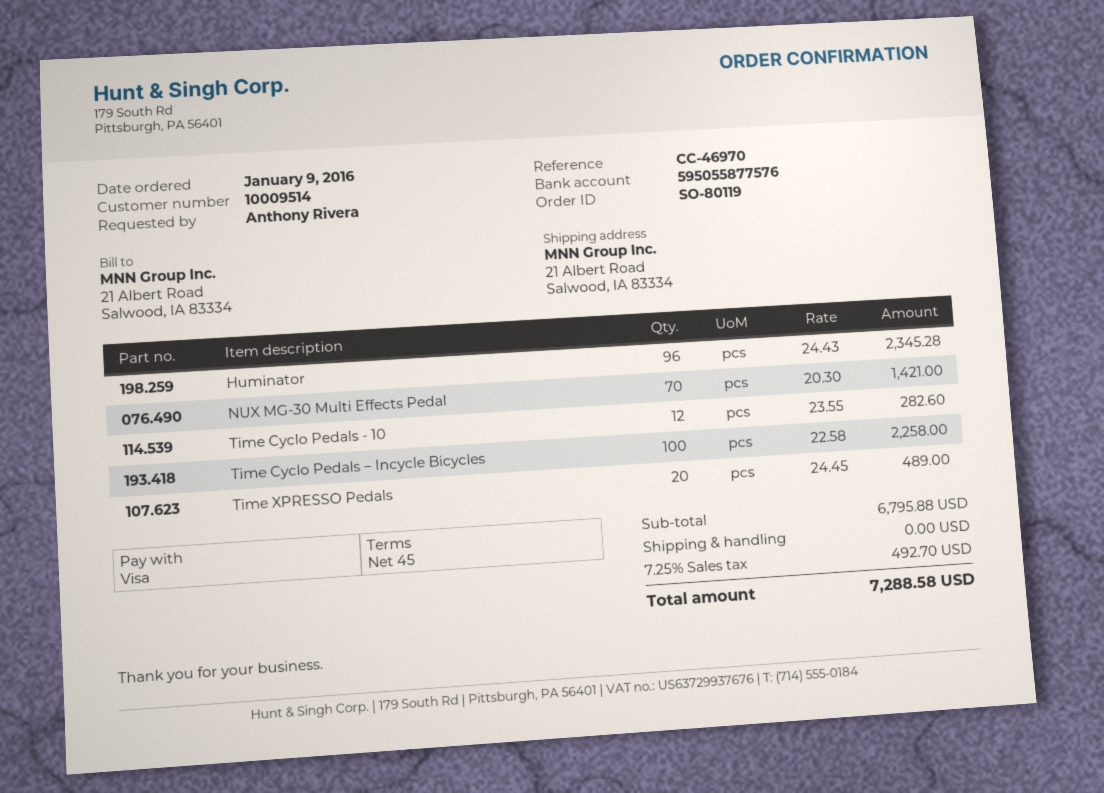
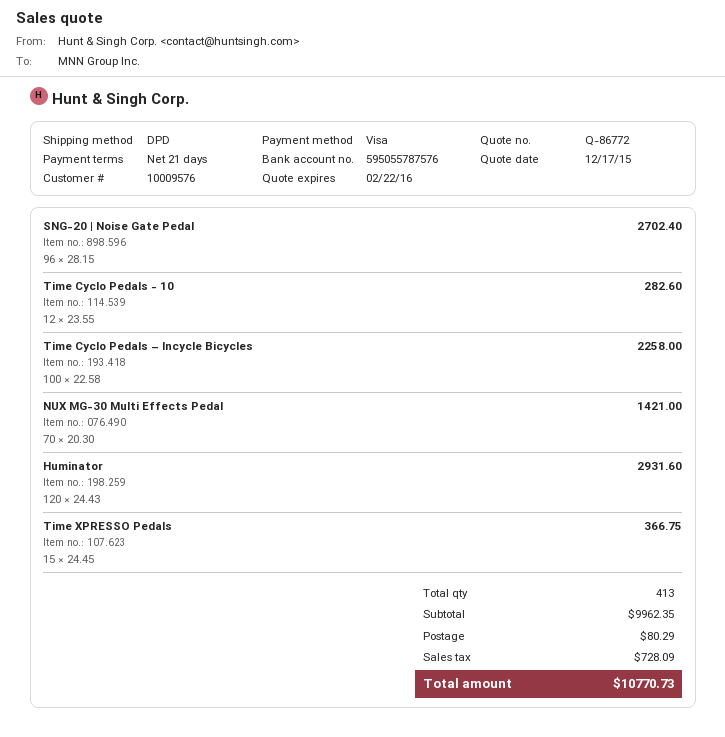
payment terms: 45 days -> 21 days
customer number: 10009514 -> 10009576
bank account: 595055877576 -> 595055787576
Huminator: 96 x 24.43 = 2345.28 -> 120 x 24.43 = 2931.60
Time XPRESSO Pedals: 20 x 24.45 = 489.00 -> 15 x 24.45 = 366.75
SNG-20 | Noise Gate Pedal: none -> 96 x 28.15 = 2702.40
subtotal: 6795.88 -> 9962.35
shipping: 0.00 -> 80.29
tax: 492.70 -> 728.09
total: 7288.58 -> 10770.73

